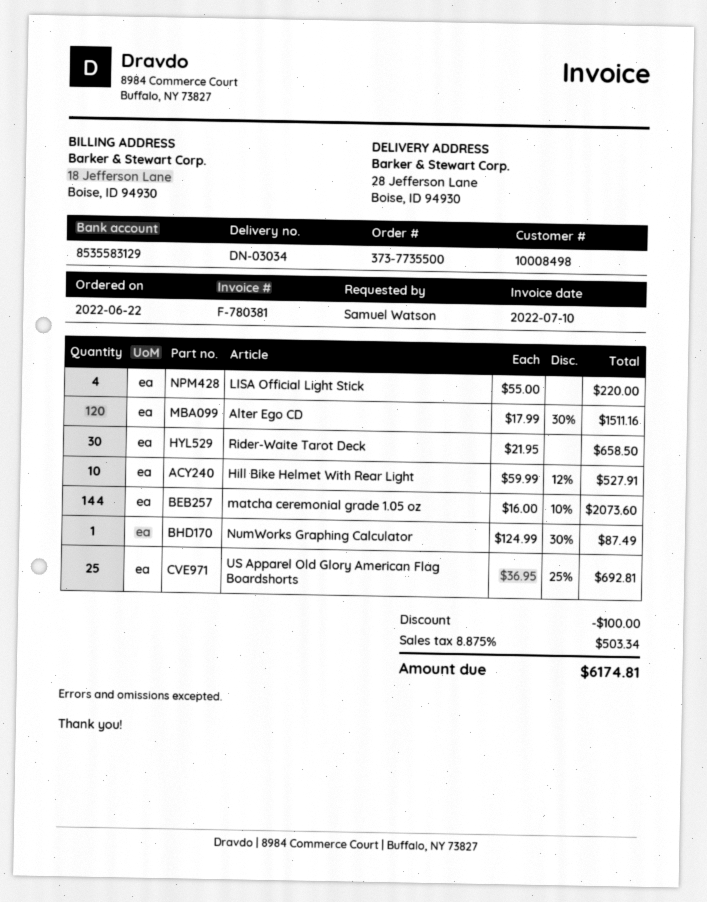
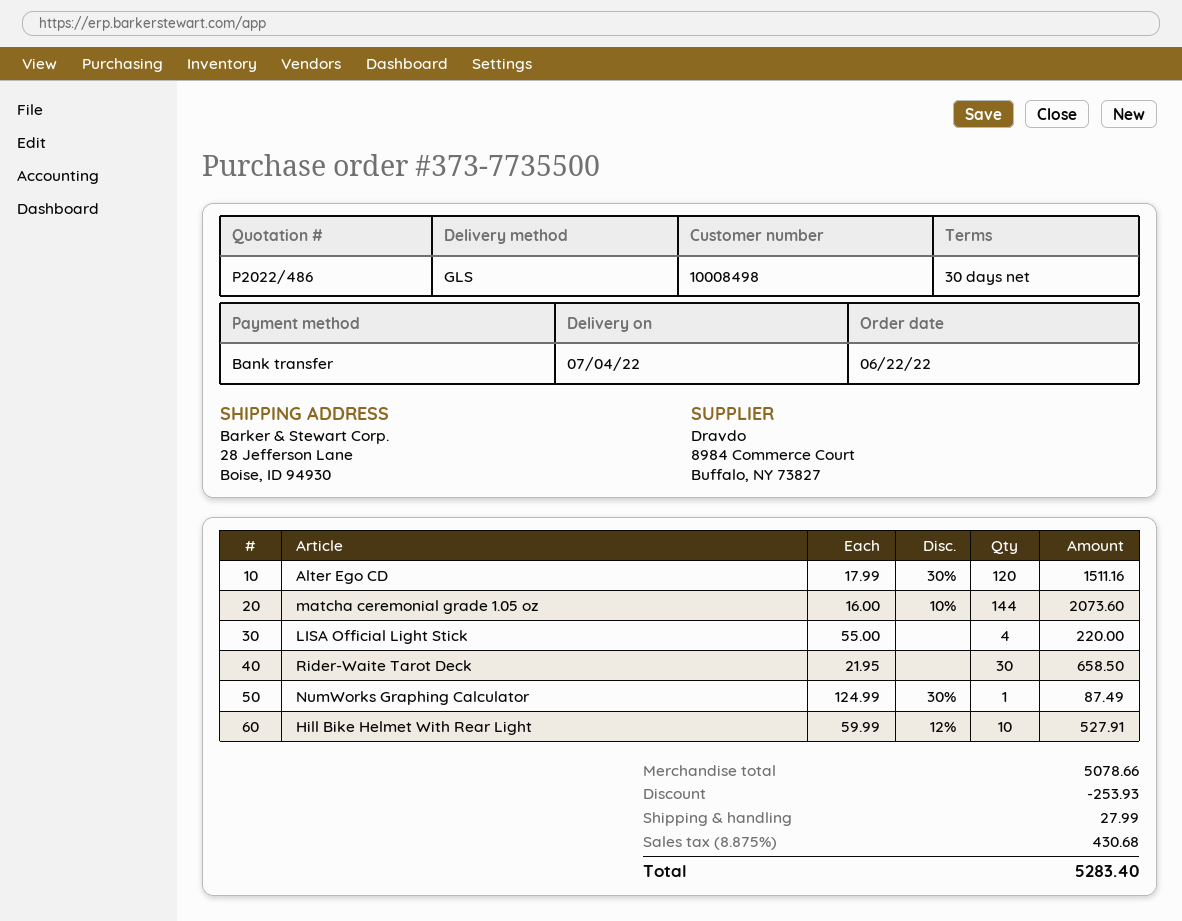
US Apparel Old Glory American Flag Boardshorts: 25 x 36.95 - 25% = 692.81 -> none
discount: 100.00 -> 253.93
shipping: none -> 27.99
tax: 8.875% = 503.34 -> 8.875% = 430.68
total: 6174.81 -> 5283.40

